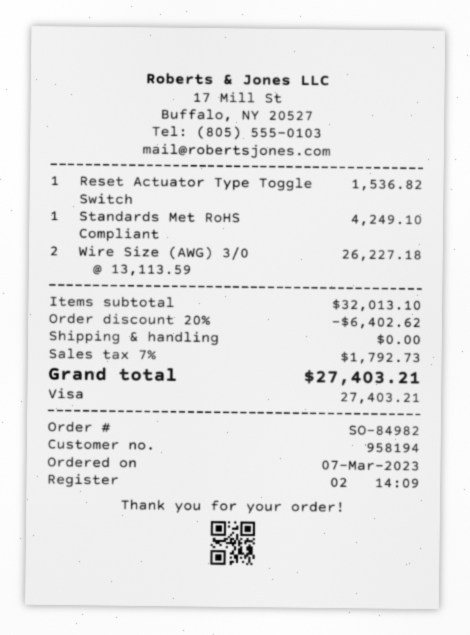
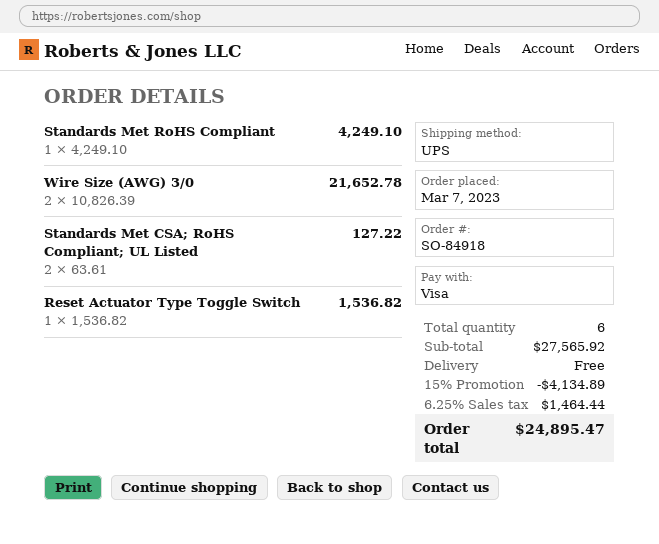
order number: SO-84982 -> SO-84918
Wire Size (AWG) 3/0: 2 x 13113.59 = 26227.18 -> 2 x 10826.39 = 21652.78
Standards Met CSA; RoHS Compliant; UL Listed: none -> 2 x 63.61 = 127.22
subtotal: 32013.10 -> 27565.92
discount: 20% = 6402.62 -> 15% = 4134.89
tax: 7% = 1792.73 -> 6.25% = 1464.44
total: 27403.21 -> 24895.47

